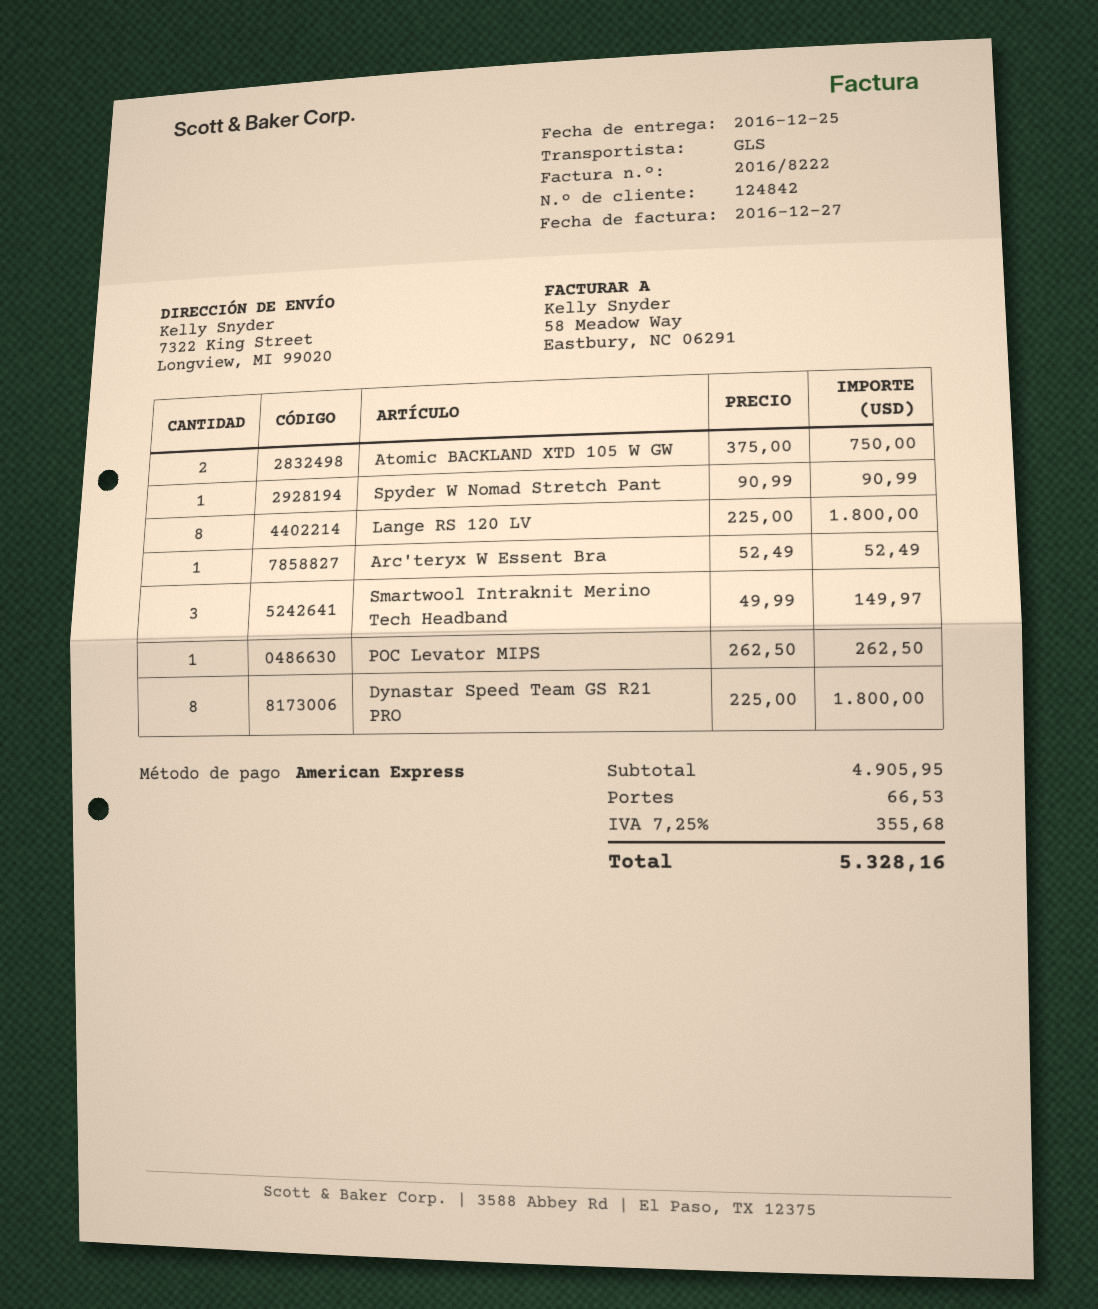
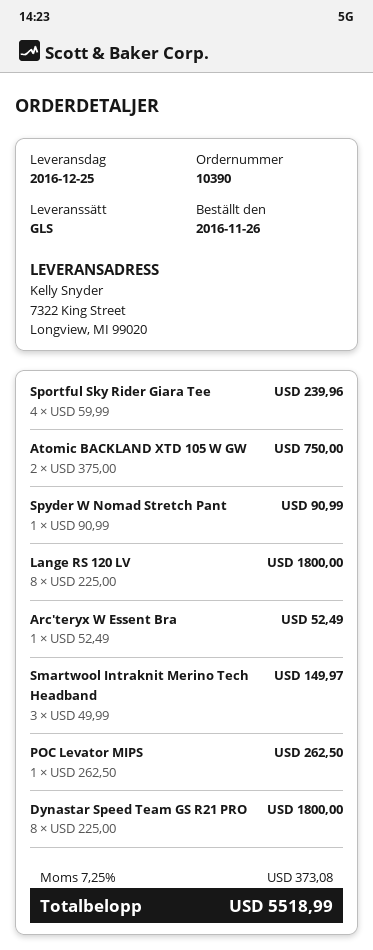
Sportful Sky Rider Giara Tee: none -> 4 x 59.99 = 239.96
shipping: 66.53 -> none
tax: 7.25% = 355.68 -> 7.25% = 373.08
total: 5328.16 -> 5518.99

